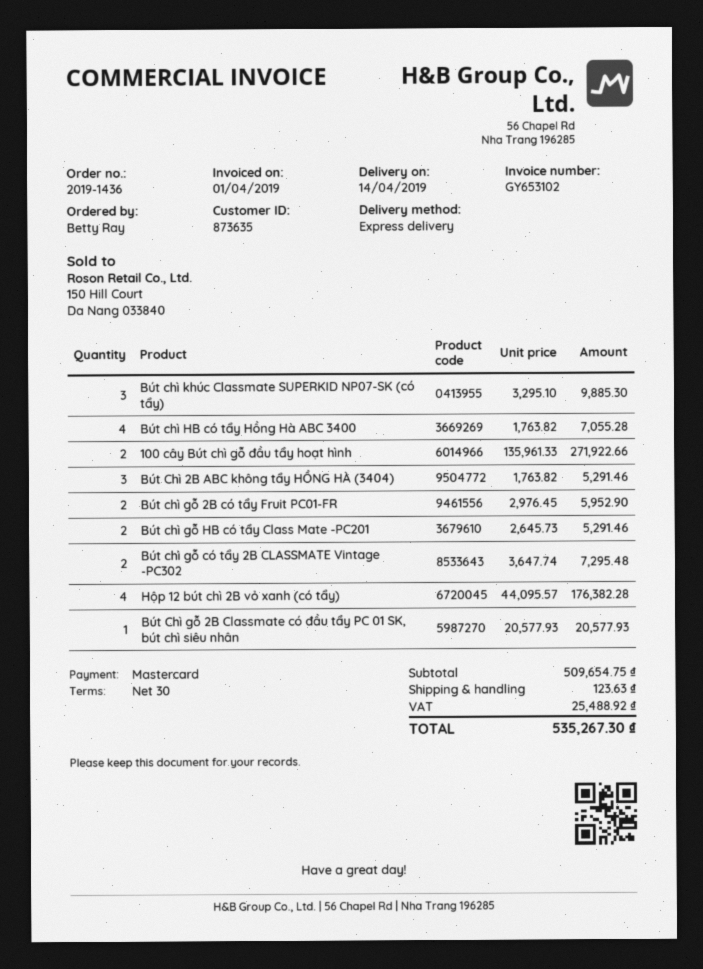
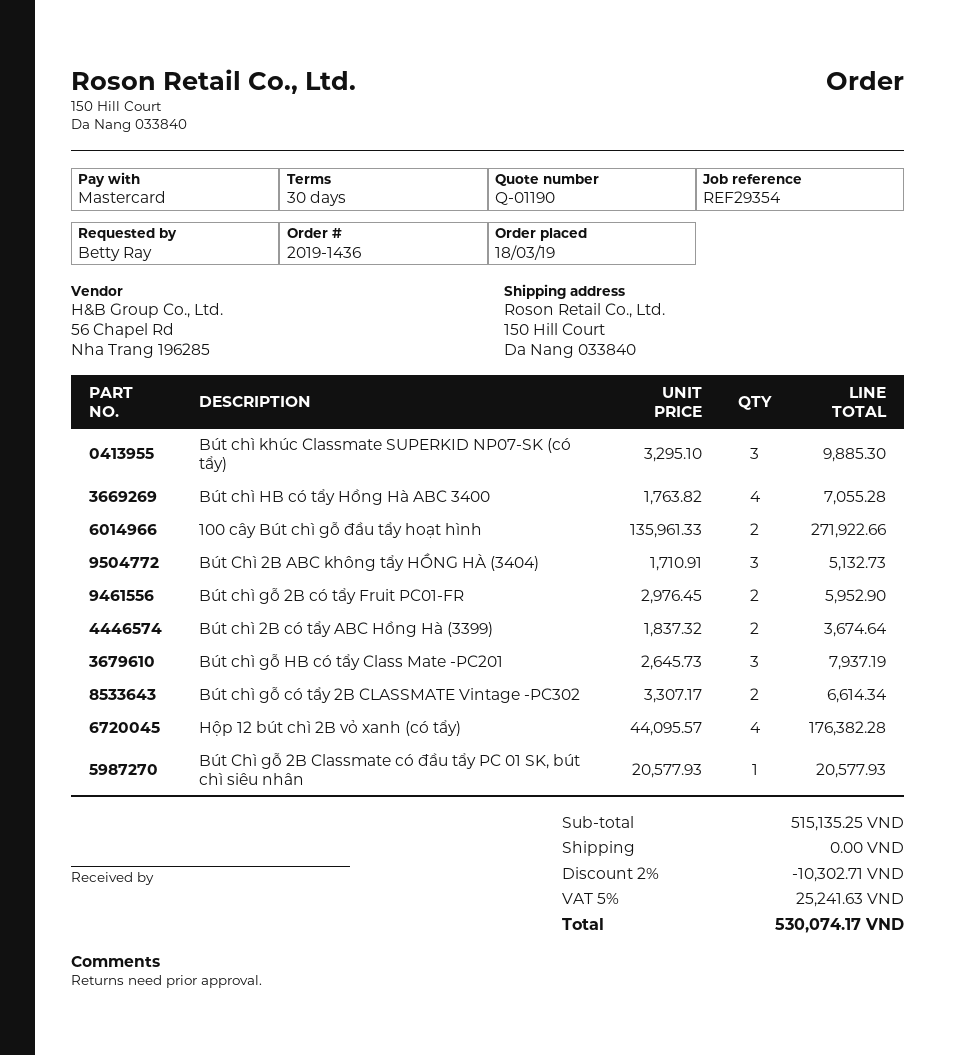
Bút Chì 2B ABC không tẩy HỒNG HÀ (3404): 3 x 1763.82 = 5291.46 -> 3 x 1710.91 = 5132.73
Bút chì gỗ HB có tẩy Class Mate -PC201: 2 x 2645.73 = 5291.46 -> 3 x 2645.73 = 7937.19
Bút chì gỗ có tẩy 2B CLASSMATE Vintage -PC302: 2 x 3647.74 = 7295.48 -> 2 x 3307.17 = 6614.34
Bút chì 2B có tẩy ABC Hồng Hà (3399): none -> 2 x 1837.32 = 3674.64
subtotal: 509654.75 -> 515135.25
discount: none -> 2% = 10302.71
shipping: 123.63 -> 0.00
tax: 25488.92 -> 25241.63
total: 535267.30 -> 530074.17

